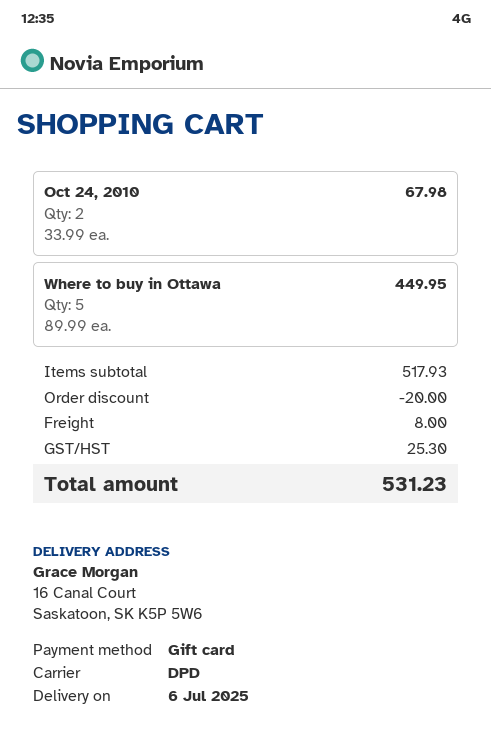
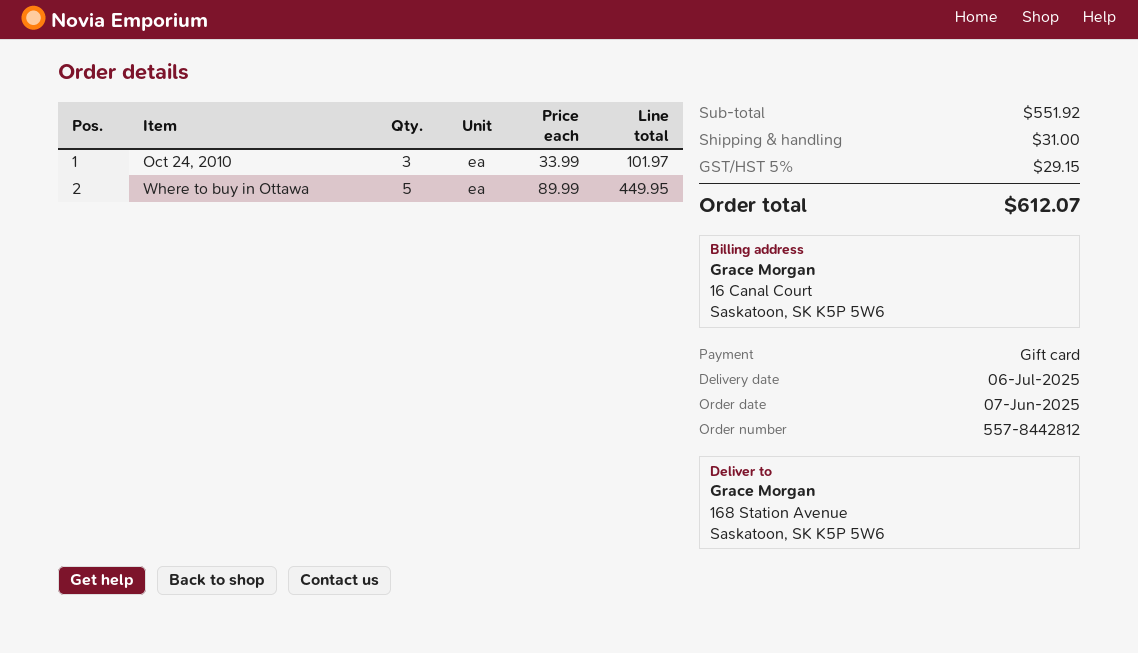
ship to: 16 Canal Court, Saskatoon, SK K5P 5W6 -> 168 Station Avenue, Saskatoon, SK K5P 5W6
Oct 24, 2010: 2 x 33.99 = 67.98 -> 3 x 33.99 = 101.97
subtotal: 517.93 -> 551.92
discount: 20.00 -> none
shipping: 8.00 -> 31.00
tax: 25.30 -> 29.15
total: 531.23 -> 612.07

